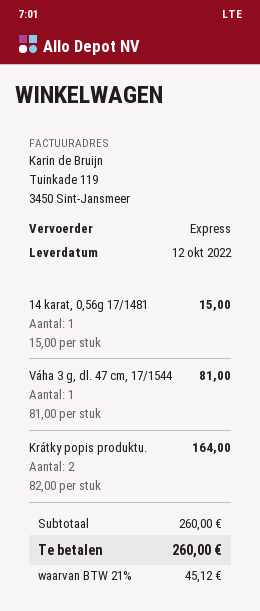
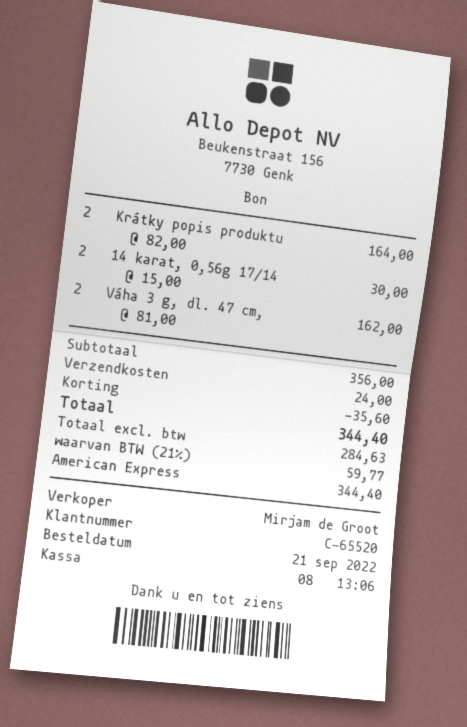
14 karat, 0,56g 17/1481: 1 x 15.00 = 15.00 -> 2 x 15.00 = 30.00
Váha 3 g, dl. 47 cm, 17/1544: 1 x 81.00 = 81.00 -> 2 x 81.00 = 162.00
subtotal: 260.00 -> 356.00
discount: none -> 35.60
shipping: none -> 24.00
tax: 21% = 45.12 -> 21% = 59.77
total: 260.00 -> 344.40

